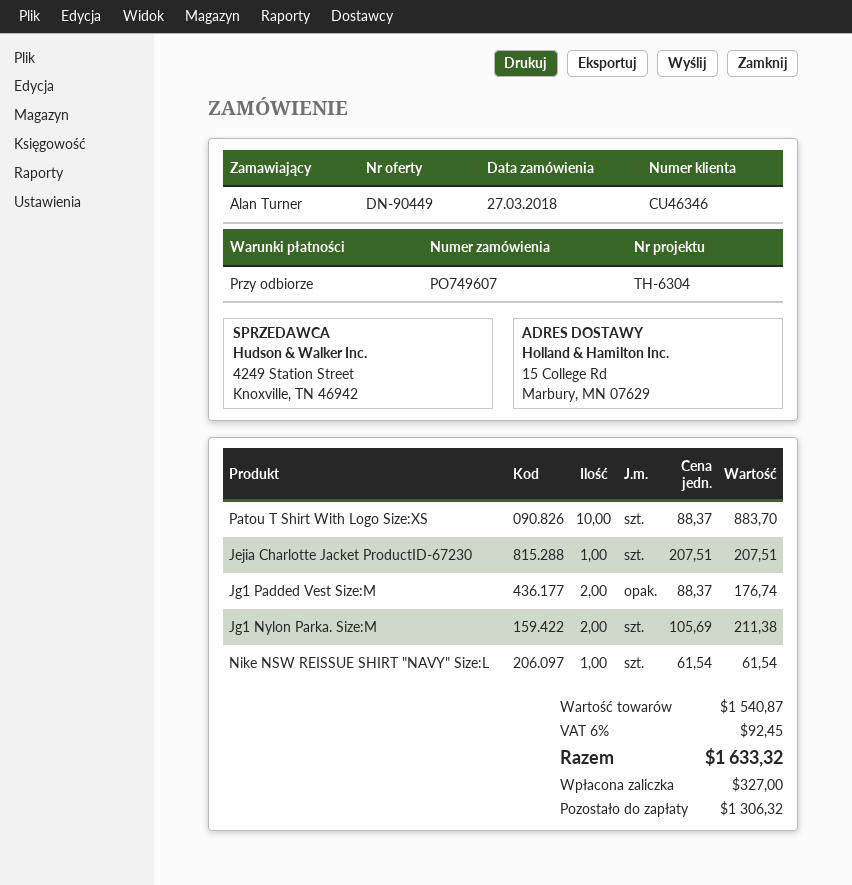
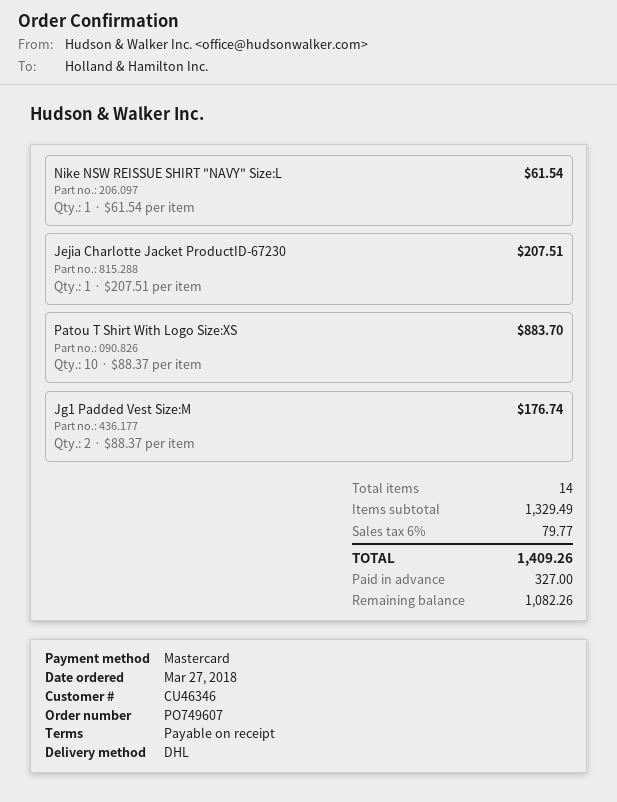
Jg1 Nylon Parka. Size:M: 2 x 105.69 = 211.38 -> none
subtotal: 1540.87 -> 1329.49
tax: 6% = 92.45 -> 6% = 79.77
total: 1633.32 -> 1409.26
balance: 1306.32 -> 1082.26

